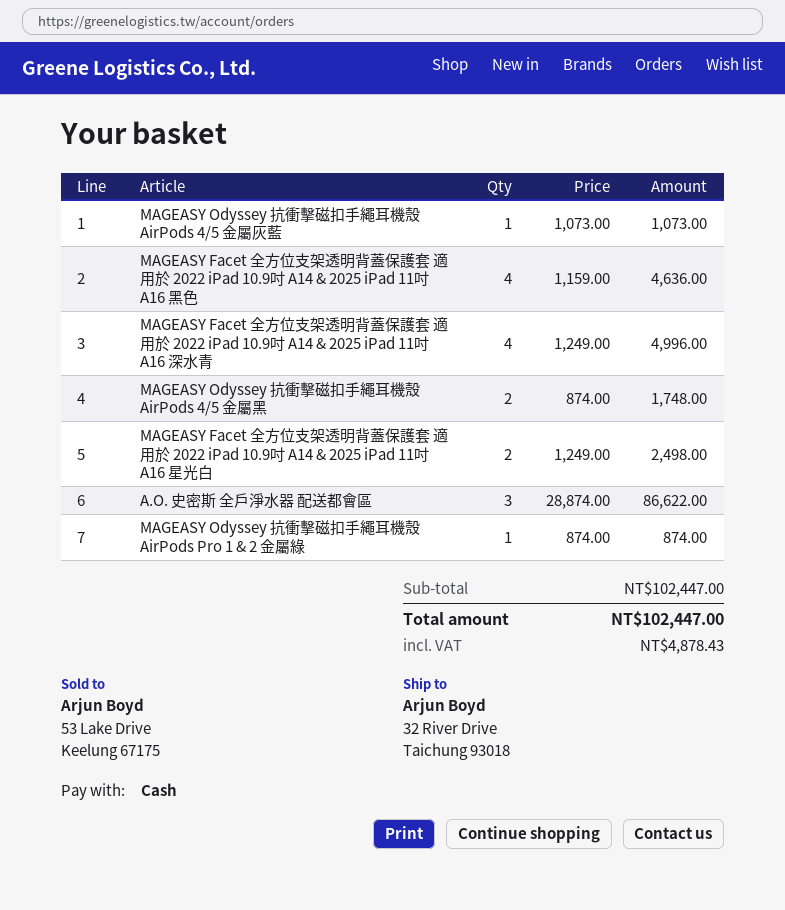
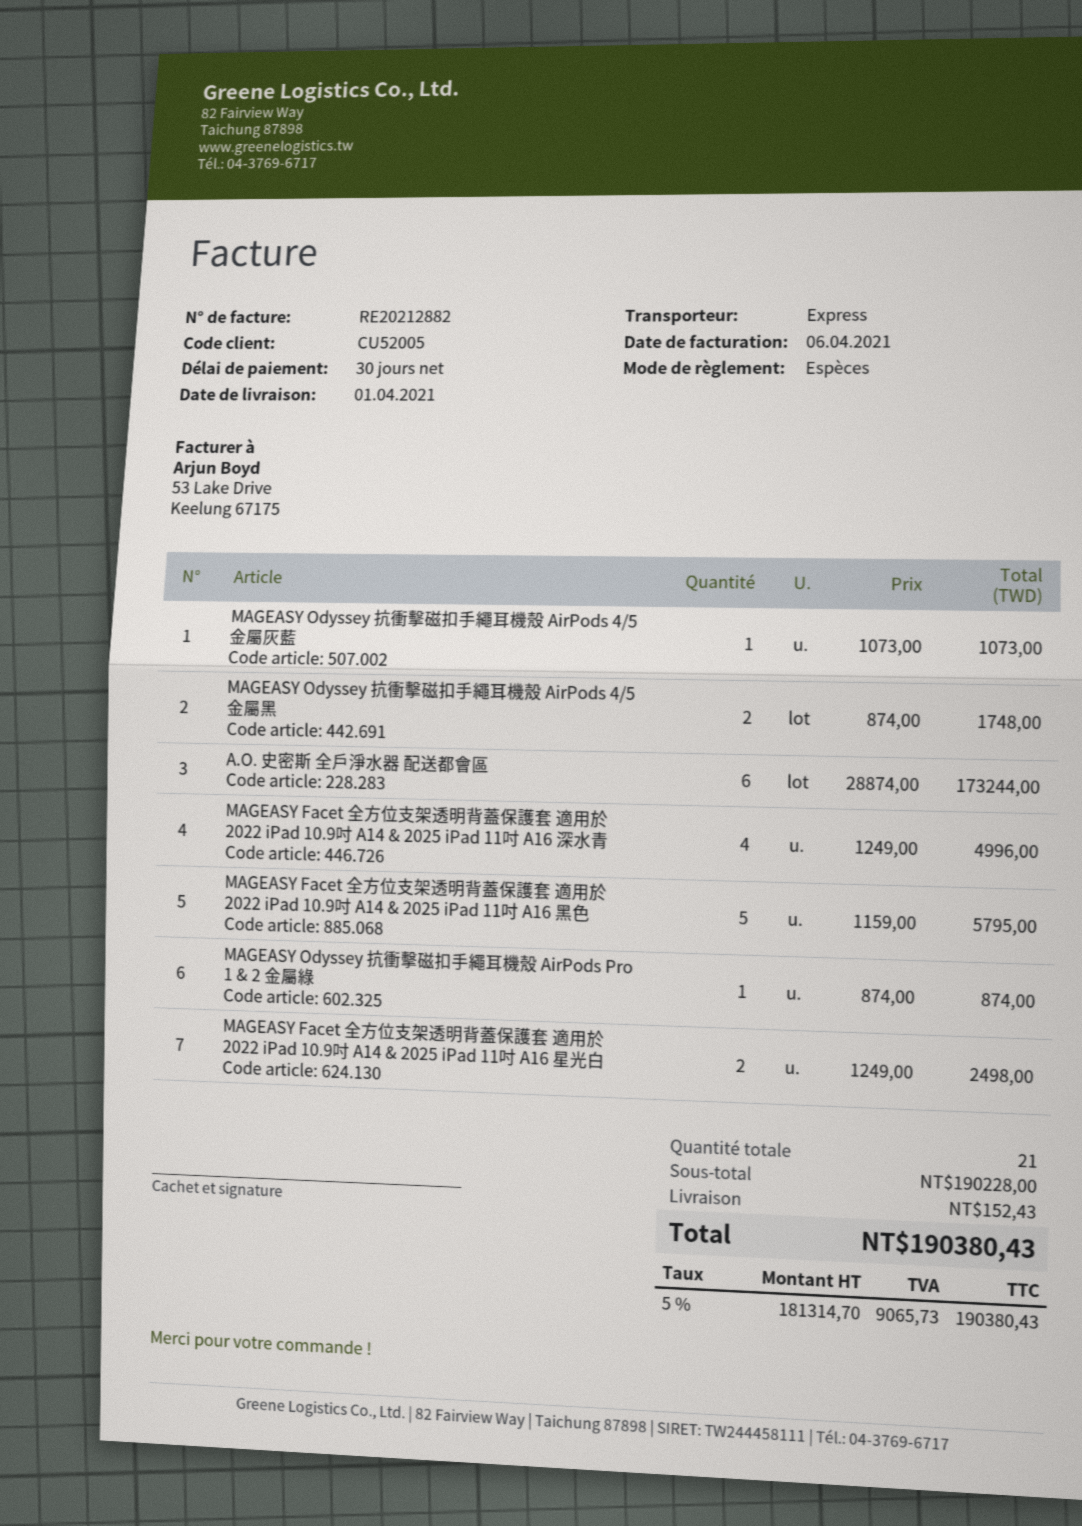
MAGEASY Facet 全方位支架透明背蓋保護套 適用於 2022 iPad 10.9吋 A14 & 2025 iPad 11吋 A16 黑色: 4 x 1159.00 = 4636.00 -> 5 x 1159.00 = 5795.00
A.O. 史密斯 全戶淨水器 配送都會區: 3 x 28874.00 = 86622.00 -> 6 x 28874.00 = 173244.00
subtotal: 102447.00 -> 190228.00
shipping: none -> 152.43
tax: 4878.43 -> 9065.73
total: 102447.00 -> 190380.43

